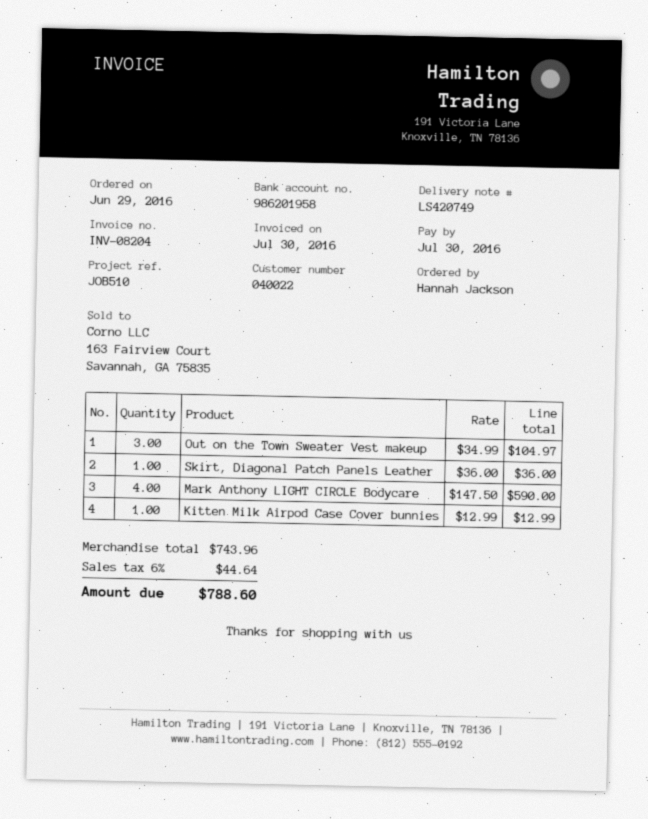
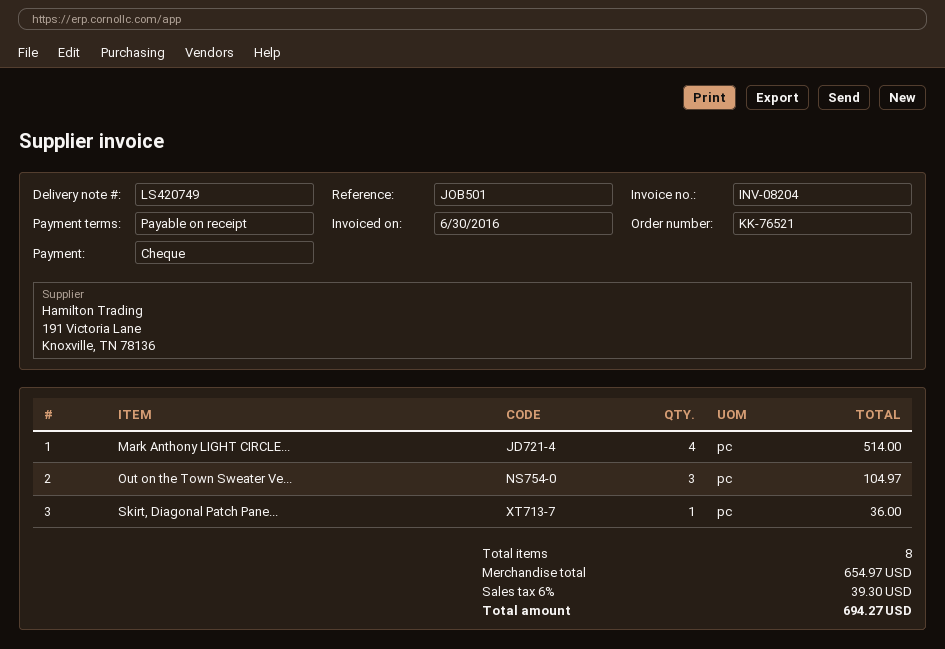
invoice date: 2016-07-30 -> 2016-06-30
reference: JOB510 -> JOB501
Mark Anthony LIGHT CIRCLE Bodycare: 4 for 590.00 -> 4 for 514.00
Kitten Milk Airpod Case Cover bunnies: 1 for 12.99 -> none
subtotal: 743.96 -> 654.97
tax: 6% = 44.64 -> 6% = 39.30
total: 788.60 -> 694.27

